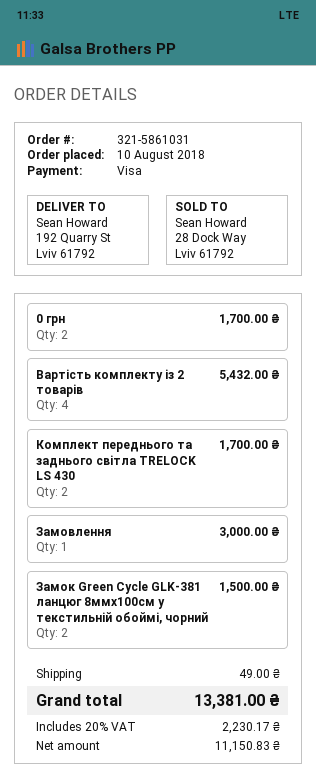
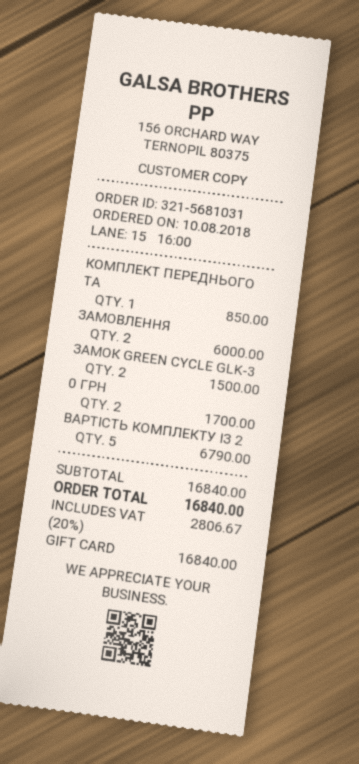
order number: 321-5861031 -> 321-5681031
payment method: Visa -> gift card
Вартість комплекту із 2 товарів: 4 for 5432.00 -> 5 for 6790.00
Комплект переднього та заднього світла TRELOCK LS 430: 2 for 1700.00 -> 1 for 850.00
Замовлення: 1 for 3000.00 -> 2 for 6000.00
shipping: 49.00 -> none
tax: 20% = 2230.17 -> 20% = 2806.67
total: 13381.00 -> 16840.00

